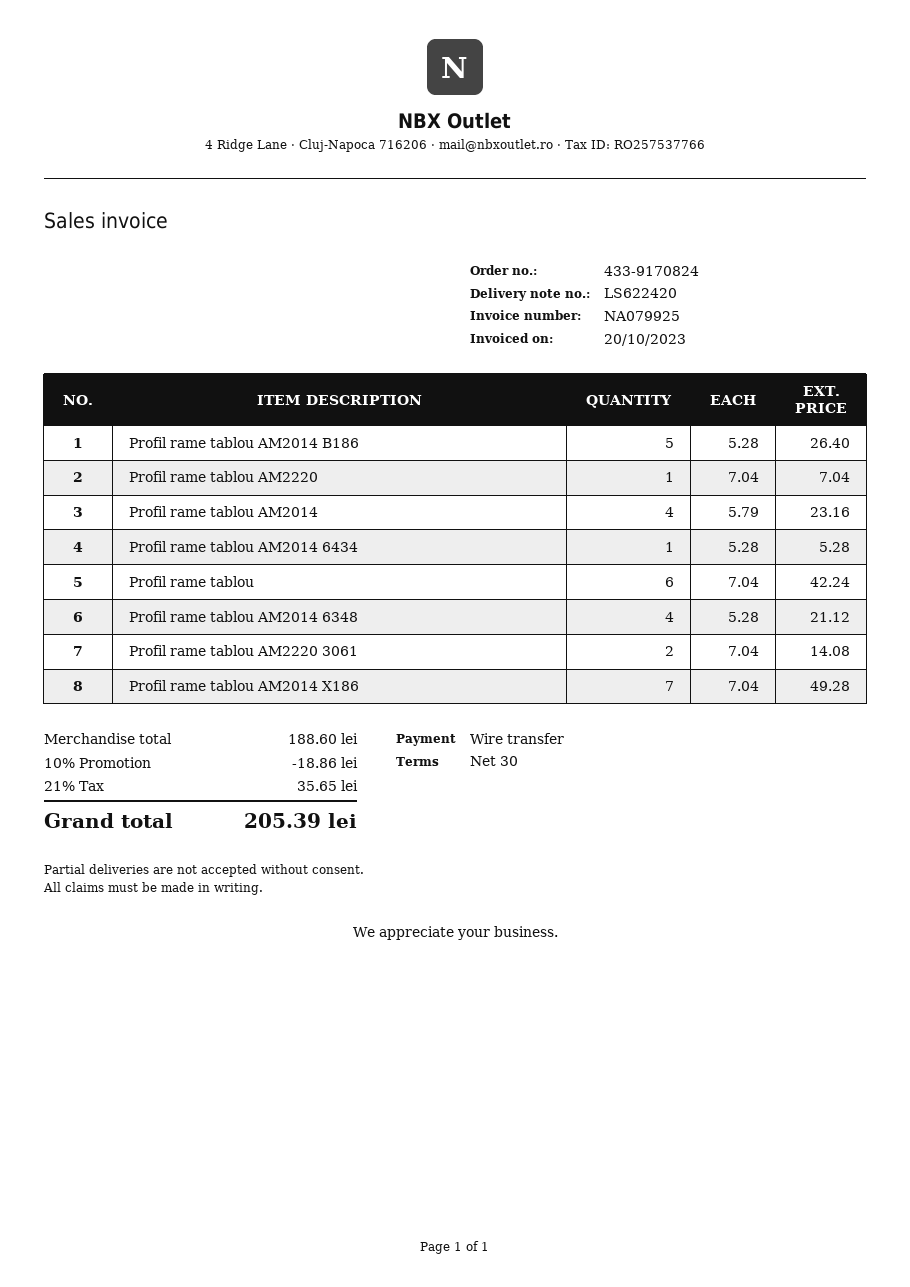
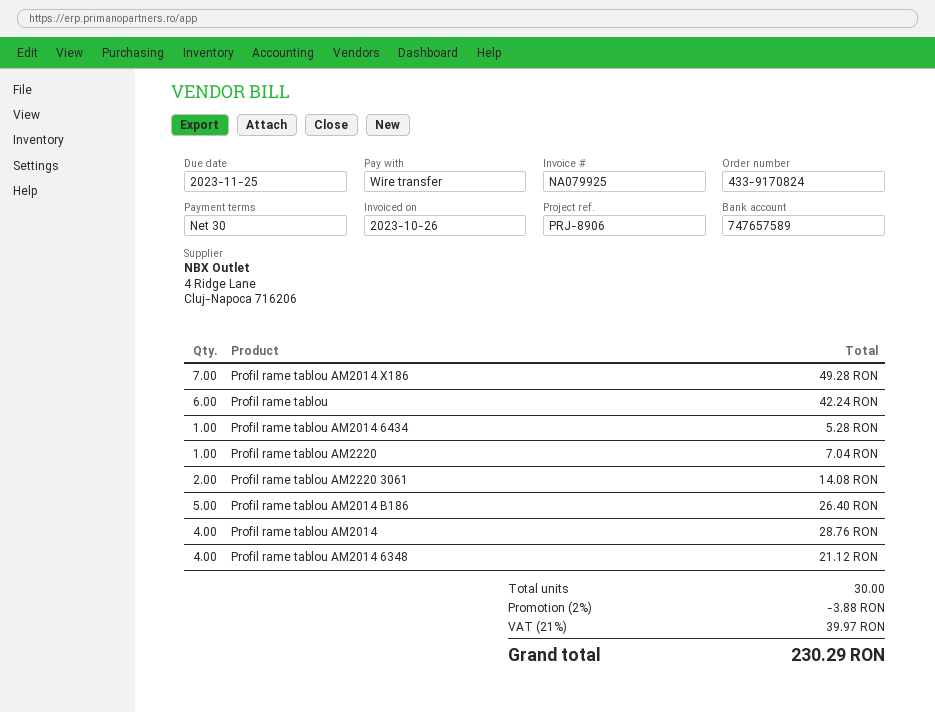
invoice date: 2023-10-20 -> 2023-10-26
Profil rame tablou AM2014: 4 for 23.16 -> 4 for 28.76
discount: 10% = 18.86 -> 2% = 3.88
tax: 21% = 35.65 -> 21% = 39.97
total: 205.39 -> 230.29

